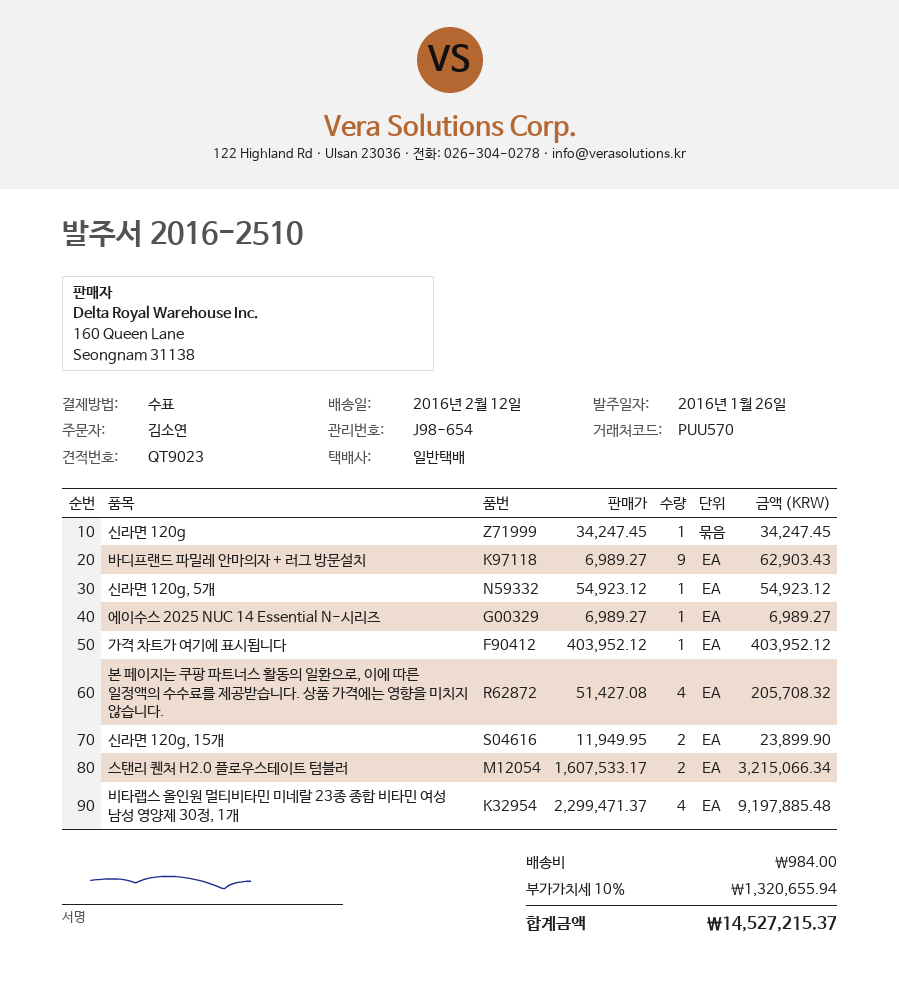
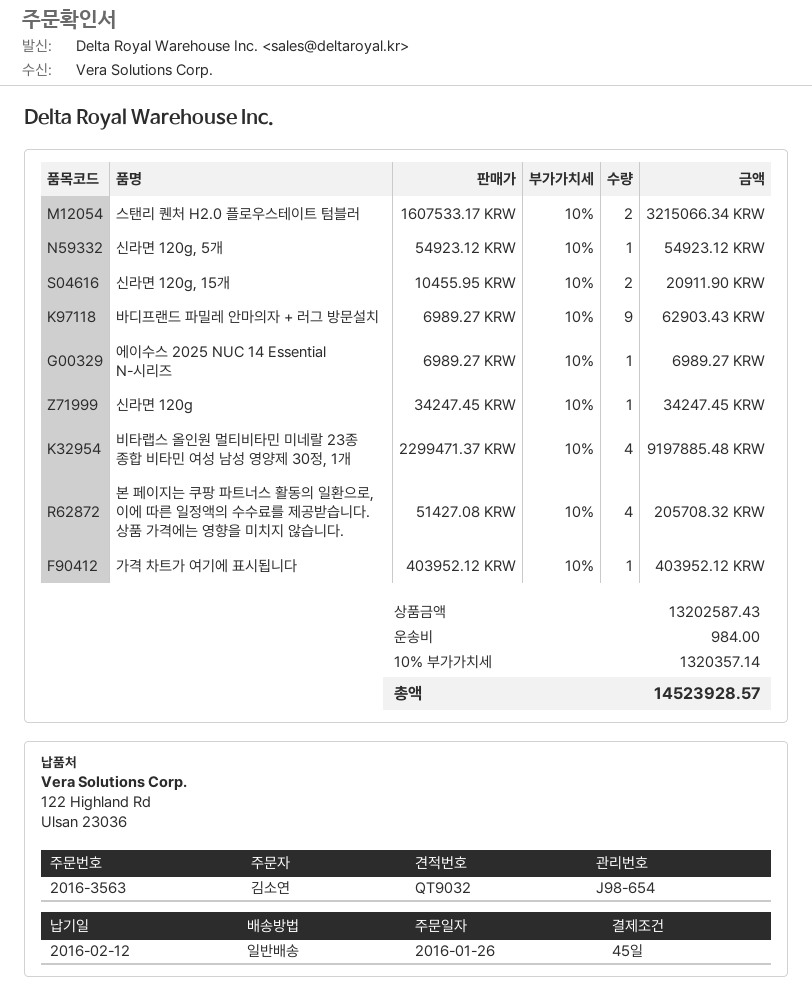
quote number: QT9023 -> QT9032
order number: 2016-2510 -> 2016-3563
신라면 120g, 15개: 2 x 11949.95 = 23899.90 -> 2 x 10455.95 = 20911.90
tax: 10% = 1320655.94 -> 10% = 1320357.14
total: 14527215.37 -> 14523928.57

